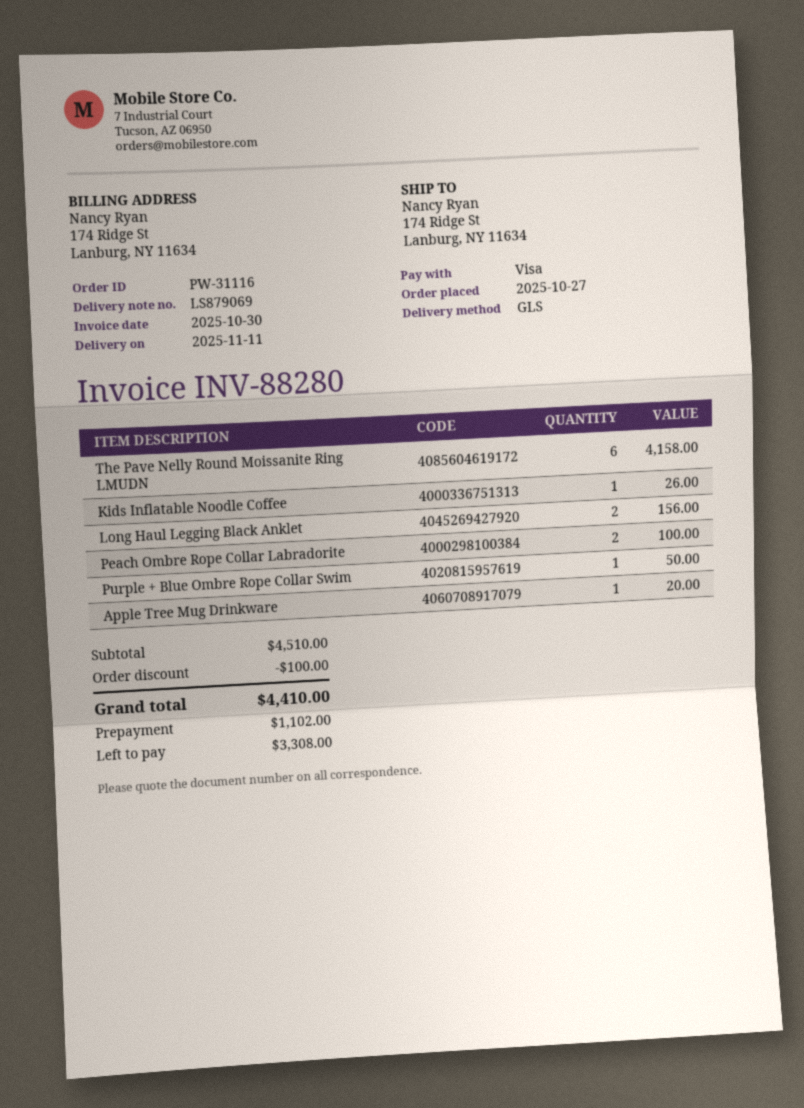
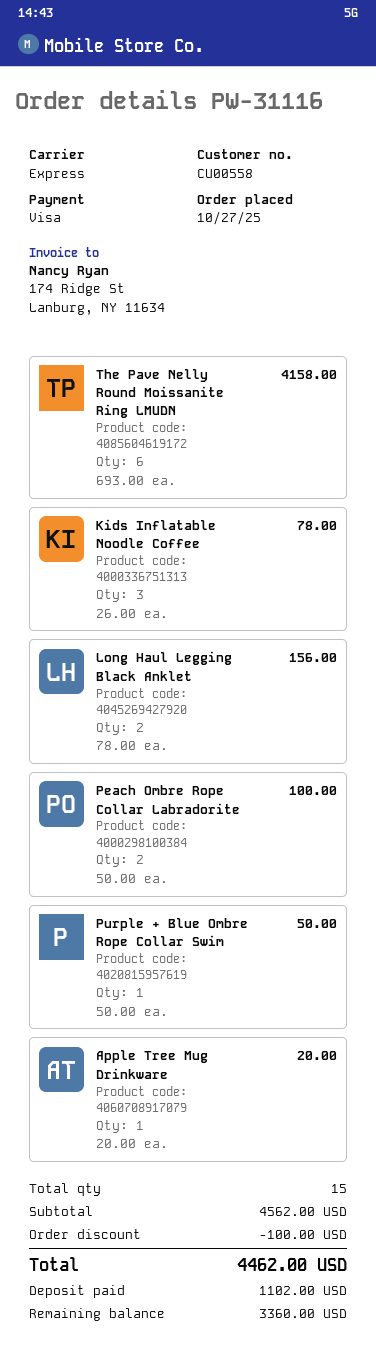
shipping method: GLS -> express
Kids Inflatable Noodle Coffee: 1 for 26.00 -> 3 for 78.00
subtotal: 4510.00 -> 4562.00
total: 4410.00 -> 4462.00
balance: 3308.00 -> 3360.00

